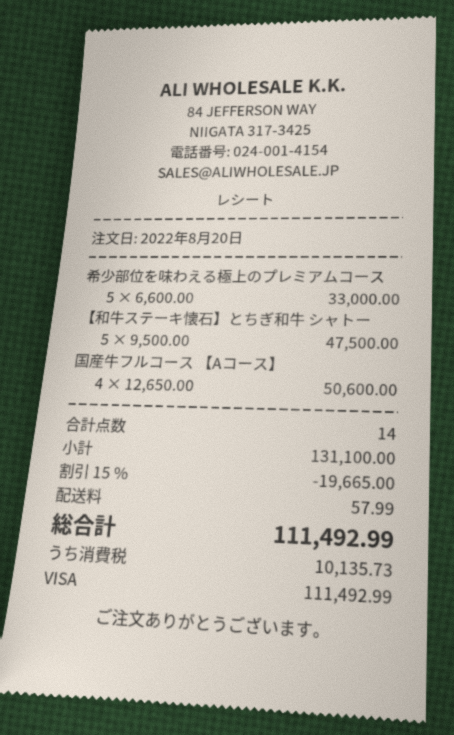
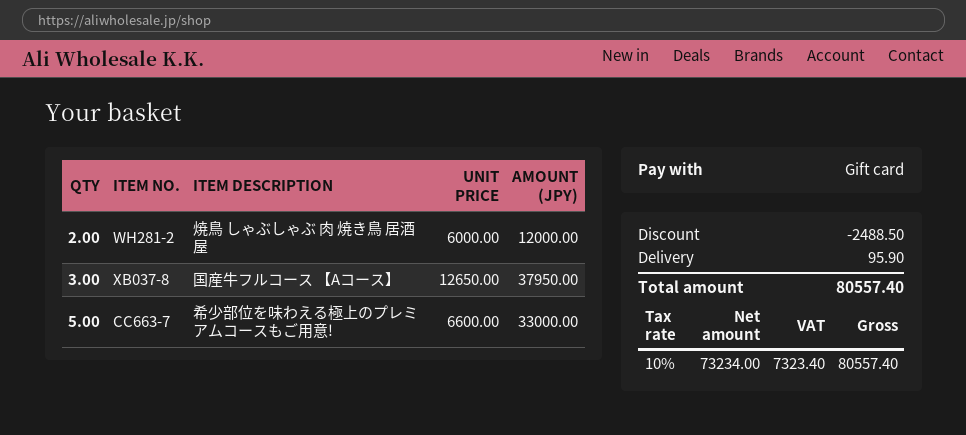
payment method: Visa -> gift card
【和牛ステーキ懐石】とちぎ和牛 シャトー: 5 x 9500.00 = 47500.00 -> none
国産牛フルコース 【Aコース】: 4 x 12650.00 = 50600.00 -> 3 x 12650.00 = 37950.00
焼鳥 しゃぶしゃぶ 肉 焼き鳥 居酒屋: none -> 2 x 6000.00 = 12000.00
discount: 19665.00 -> 2488.50
shipping: 57.99 -> 95.90
tax: 10135.73 -> 7323.40
total: 111492.99 -> 80557.40

